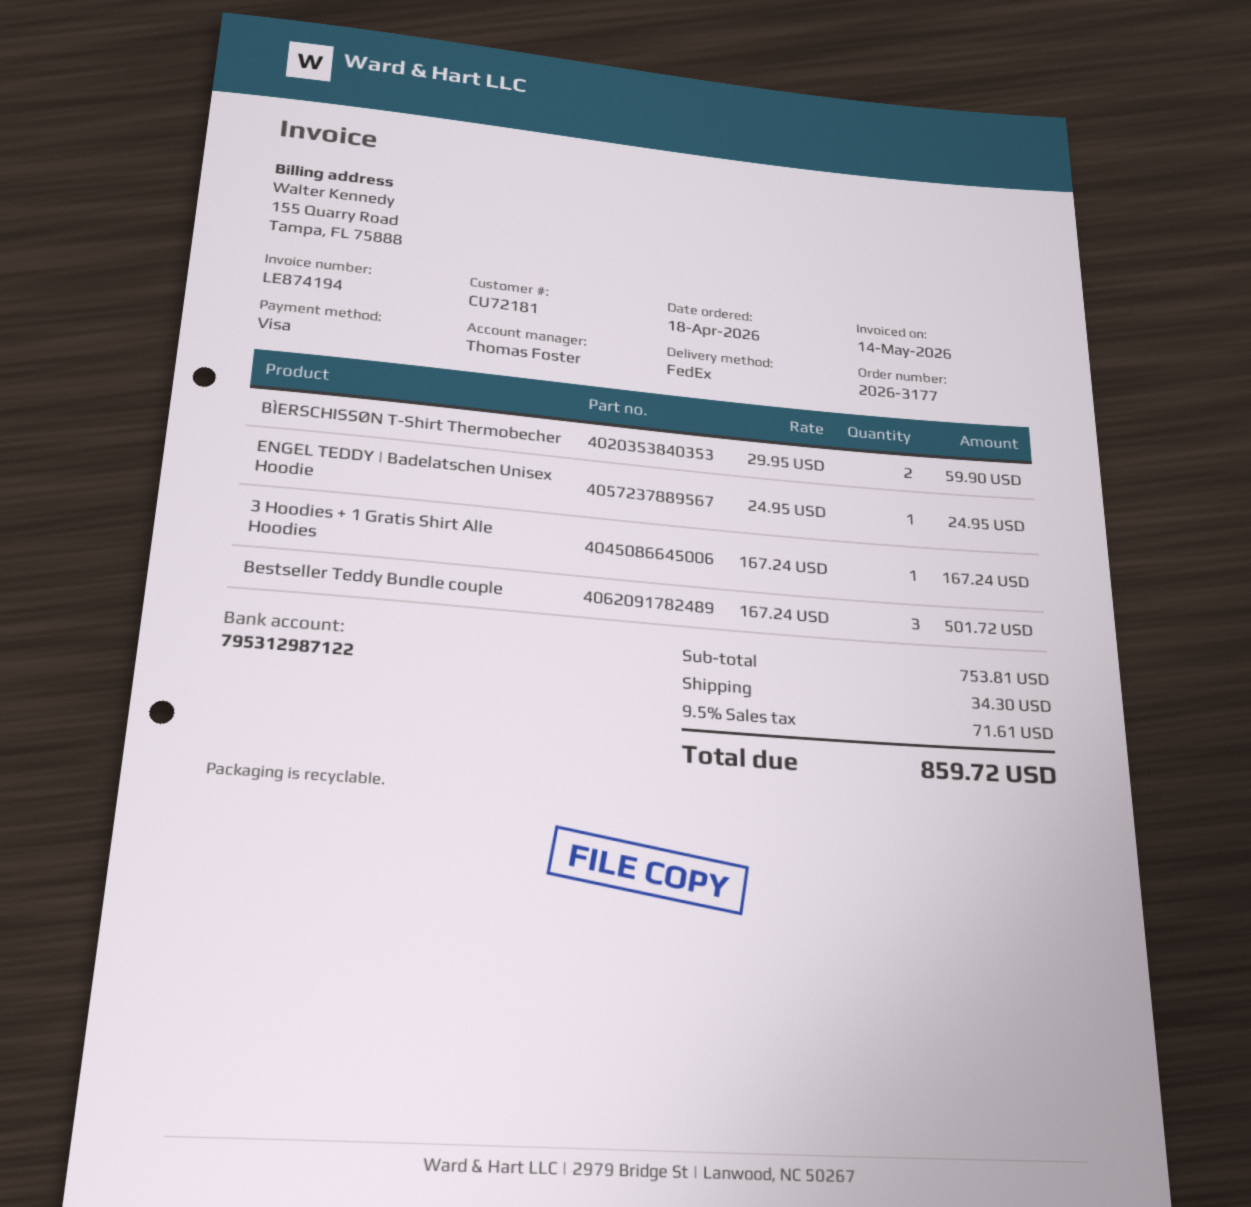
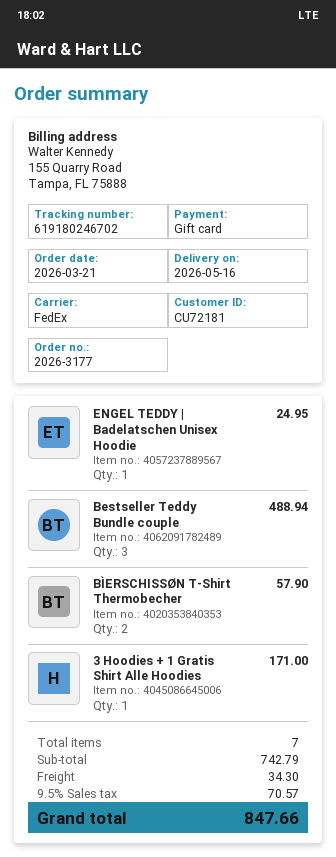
order date: 2026-04-18 -> 2026-03-21
payment method: Visa -> gift card
BÌERSCHISSØN T-Shirt Thermobecher: 2 for 59.90 -> 2 for 57.90
3 Hoodies + 1 Gratis Shirt Alle Hoodies: 1 for 167.24 -> 1 for 171.00
Bestseller Teddy Bundle couple: 3 for 501.72 -> 3 for 488.94
subtotal: 753.81 -> 742.79
tax: 9.5% = 71.61 -> 9.5% = 70.57
total: 859.72 -> 847.66

